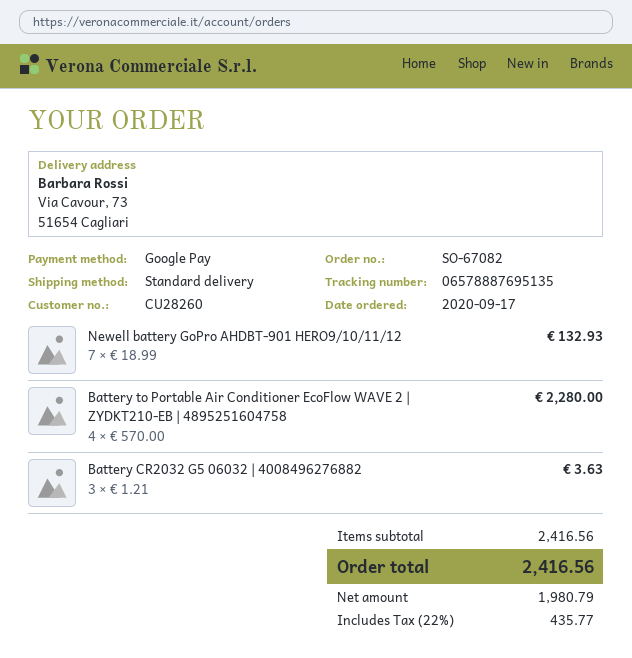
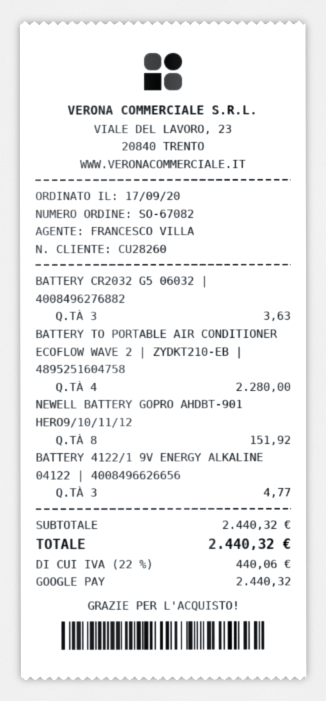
Newell battery GoPro AHDBT-901 HERO9/10/11/12: 7 for 132.93 -> 8 for 151.92
BATTERY 4122/1 9V ENERGY ALKALINE 04122 | 4008496626656: none -> 3 for 4.77
subtotal: 2416.56 -> 2440.32
tax: 22% = 435.77 -> 22% = 440.06
total: 2416.56 -> 2440.32

